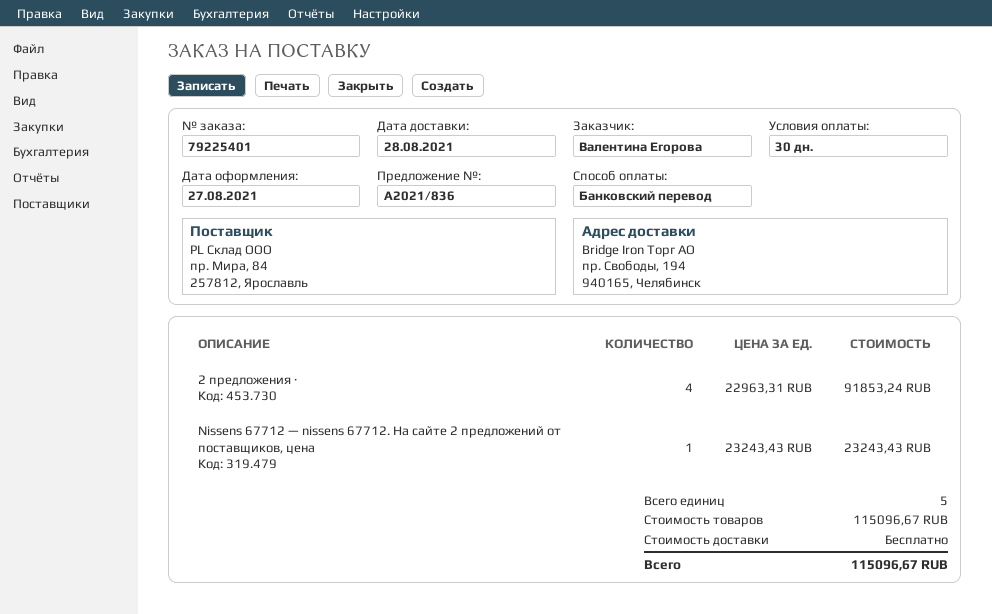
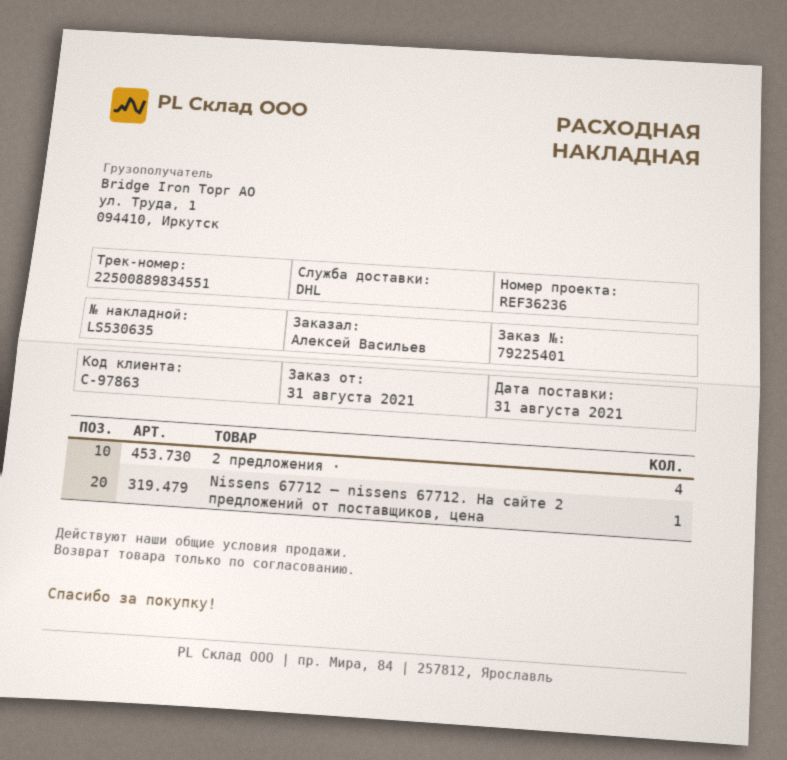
order date: 2021-08-27 -> 2021-08-31
delivery date: 2021-08-28 -> 2021-08-31
ordered by: Валентина Егорова -> Алексей Васильев
ship to: пр. Свободы, 194, 940165, Челябинск -> ул. Труда, 1, 094410, Иркутск

